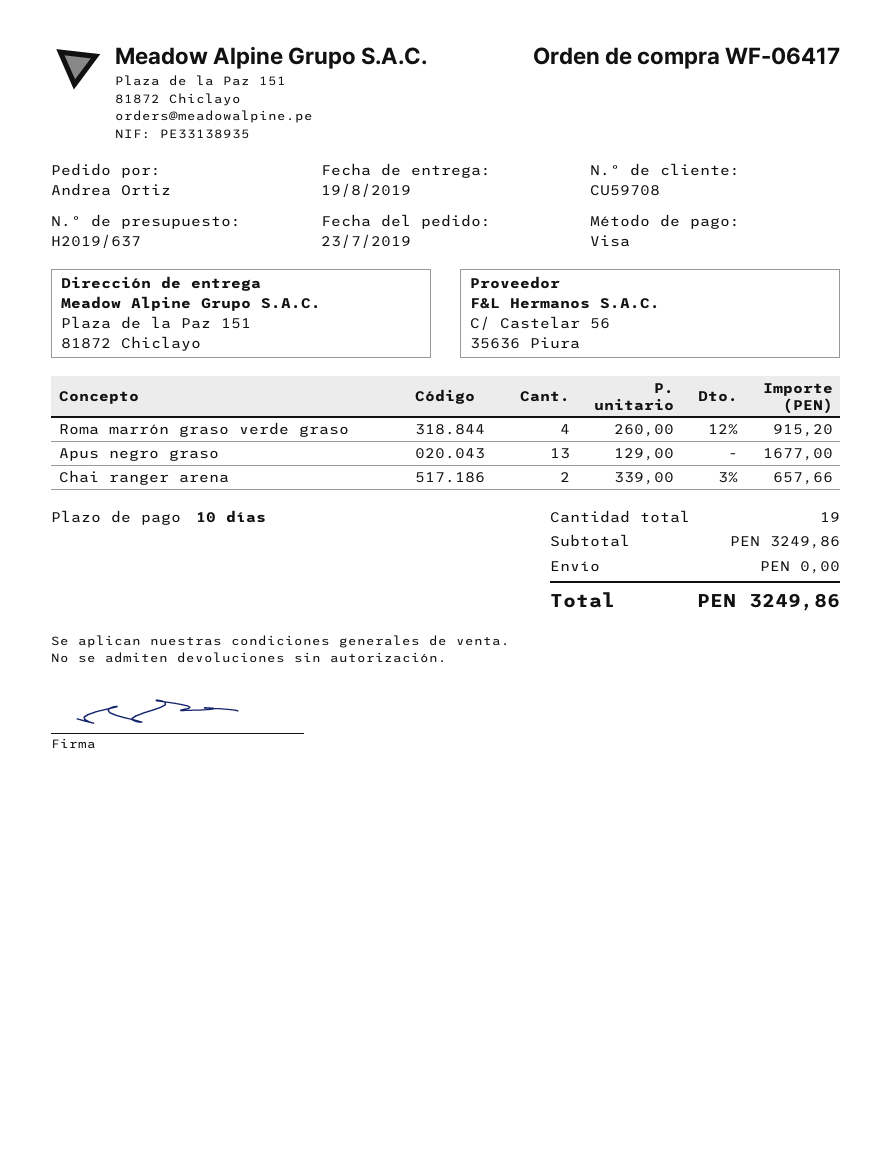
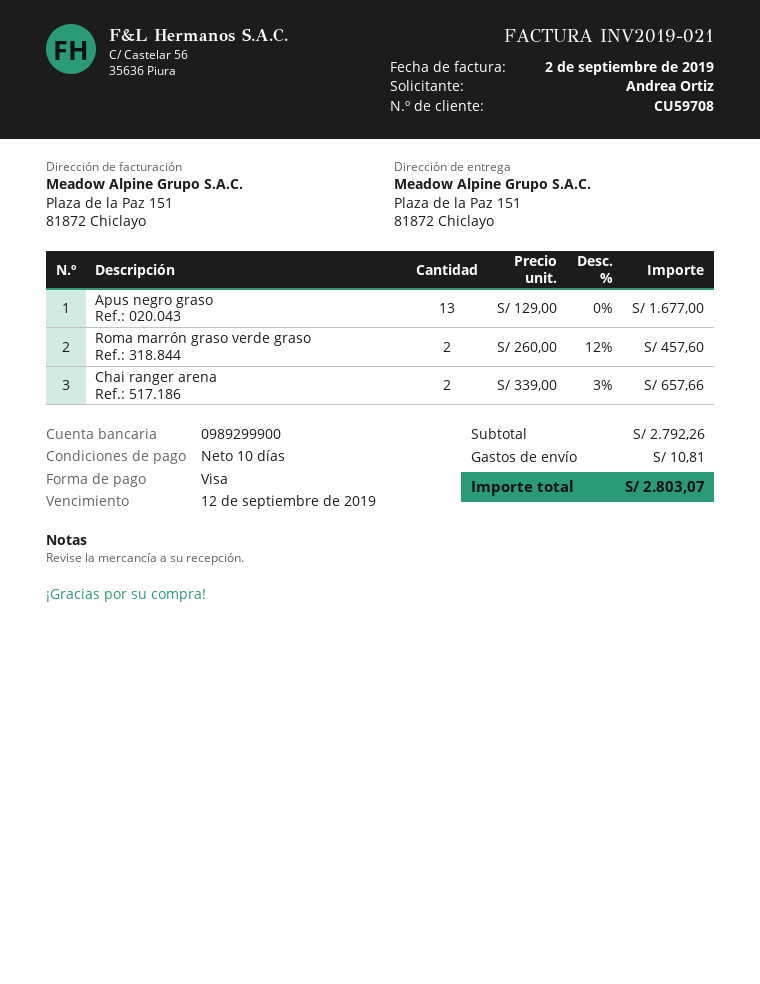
Roma marrón graso verde graso: 4 x 260.00 - 12% = 915.20 -> 2 x 260.00 - 12% = 457.60
subtotal: 3249.86 -> 2792.26
shipping: 0.00 -> 10.81
total: 3249.86 -> 2803.07

